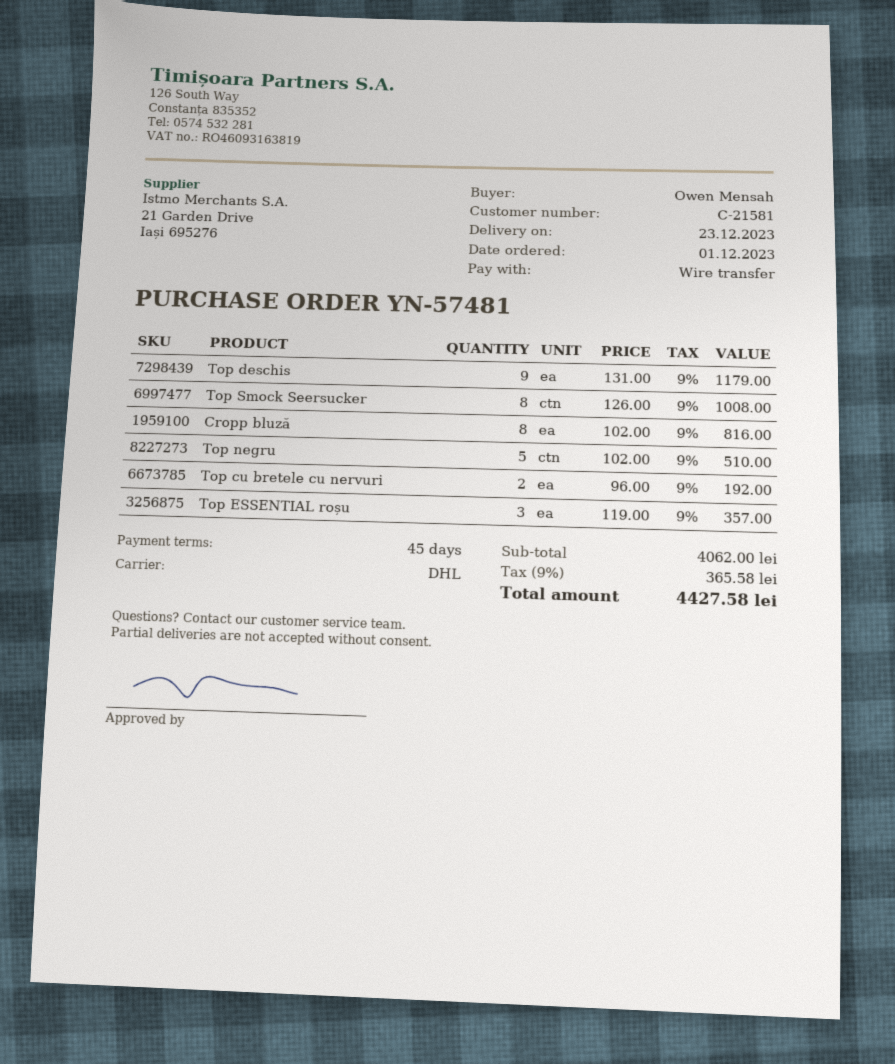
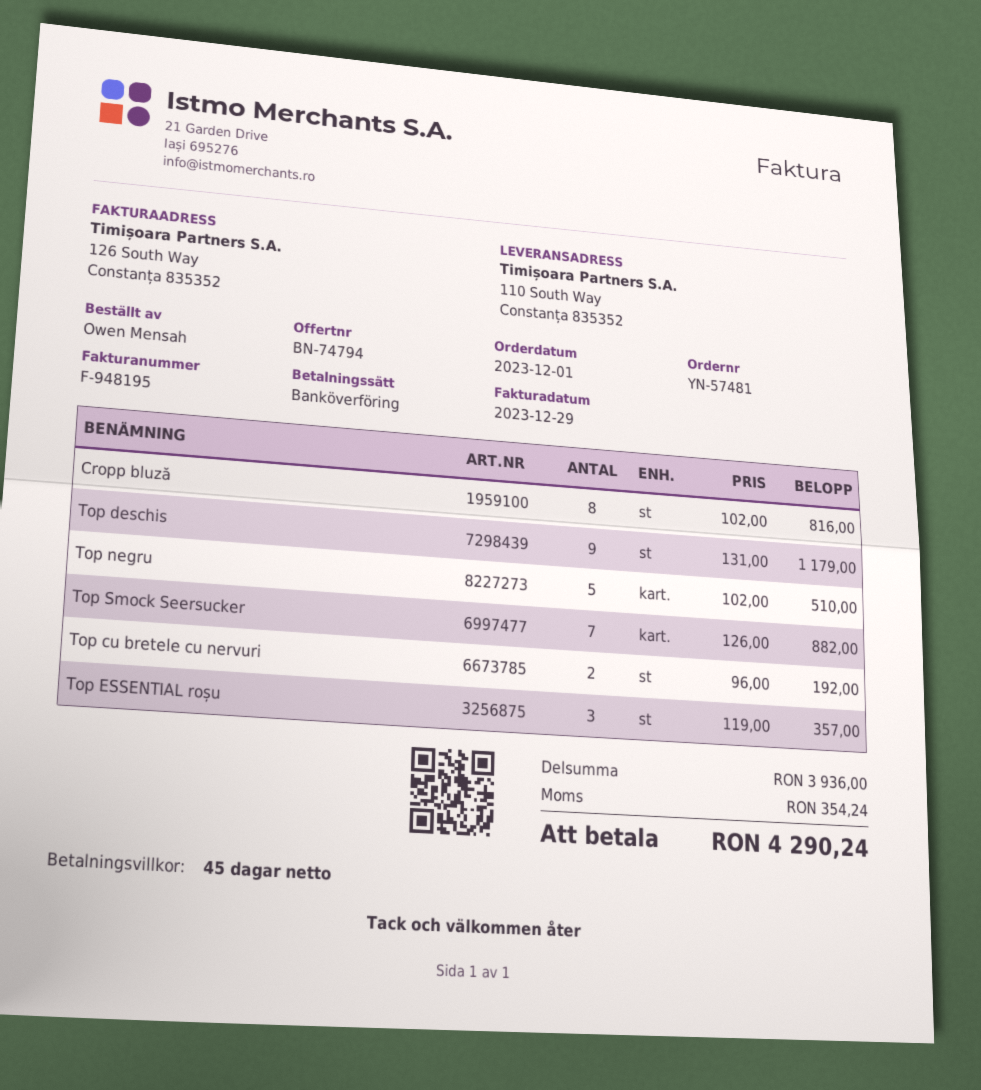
Top Smock Seersucker: 8 x 126.00 = 1008.00 -> 7 x 126.00 = 882.00
subtotal: 4062.00 -> 3936.00
tax: 365.58 -> 354.24
total: 4427.58 -> 4290.24

